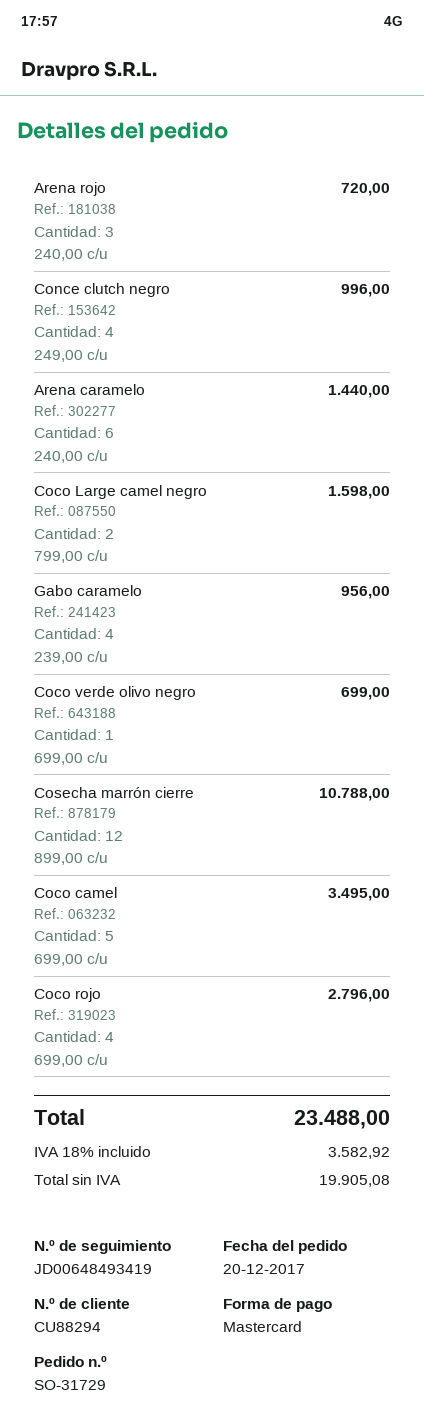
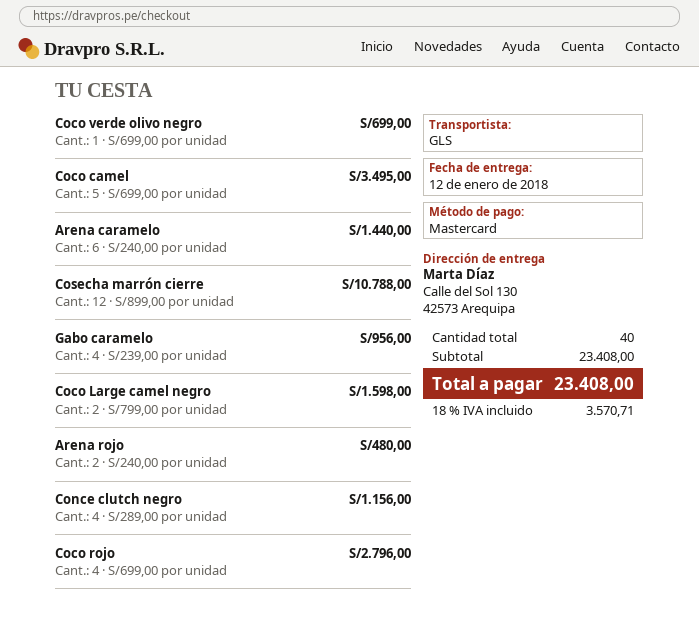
Arena rojo: 3 x 240.00 = 720.00 -> 2 x 240.00 = 480.00
Conce clutch negro: 4 x 249.00 = 996.00 -> 4 x 289.00 = 1156.00
tax: 18% = 3582.92 -> 18% = 3570.71
total: 23488.00 -> 23408.00

